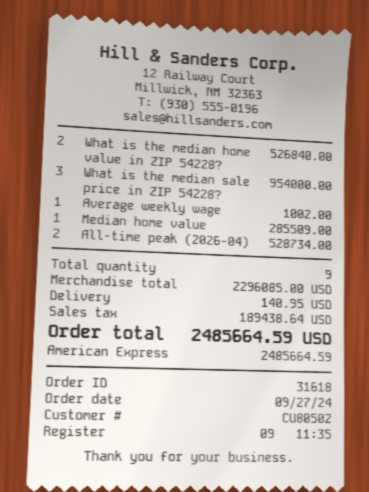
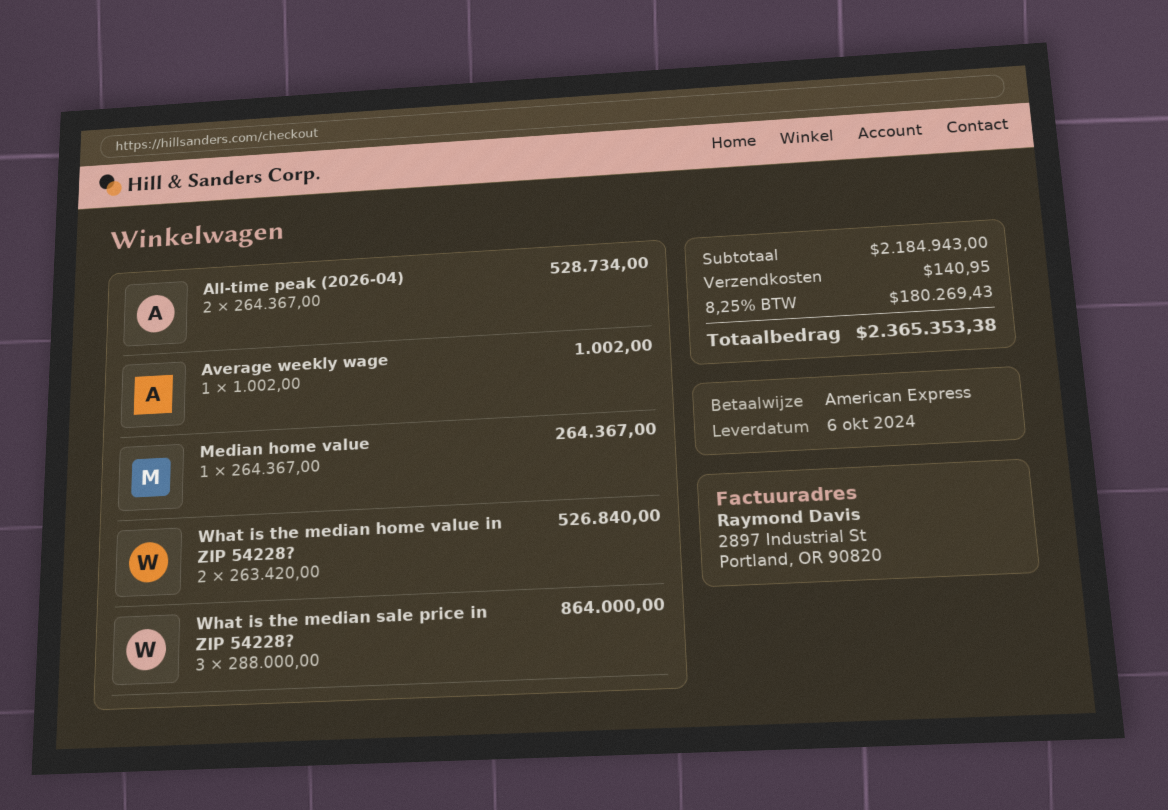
What is the median sale price in ZIP 54228?: 3 for 954000.00 -> 3 for 864000.00
Median home value: 1 for 285509.00 -> 1 for 264367.00
subtotal: 2296085.00 -> 2184943.00
tax: 189438.64 -> 180269.43
total: 2485664.59 -> 2365353.38

